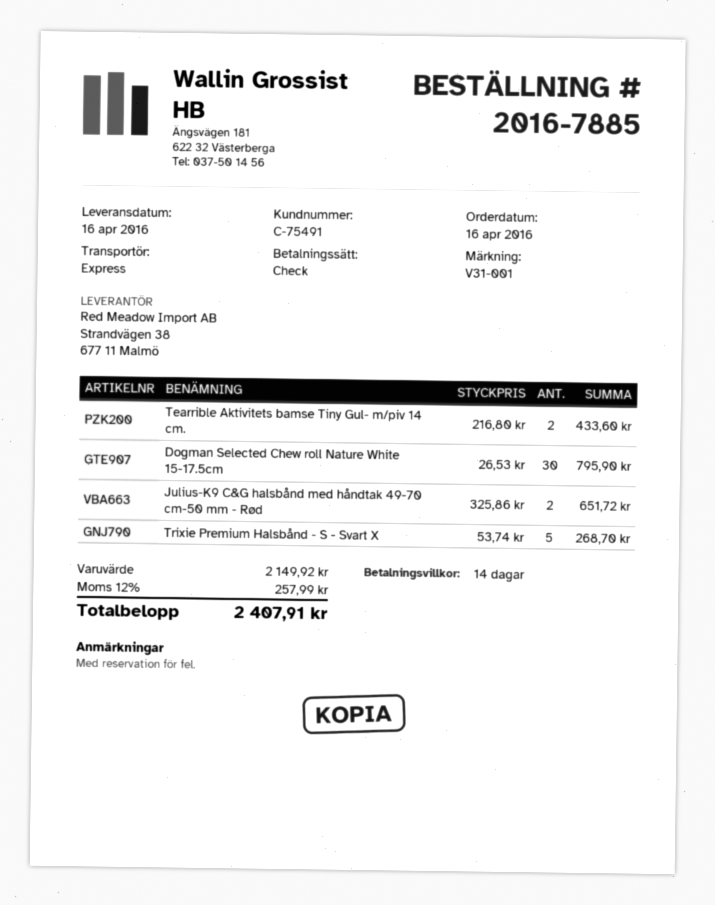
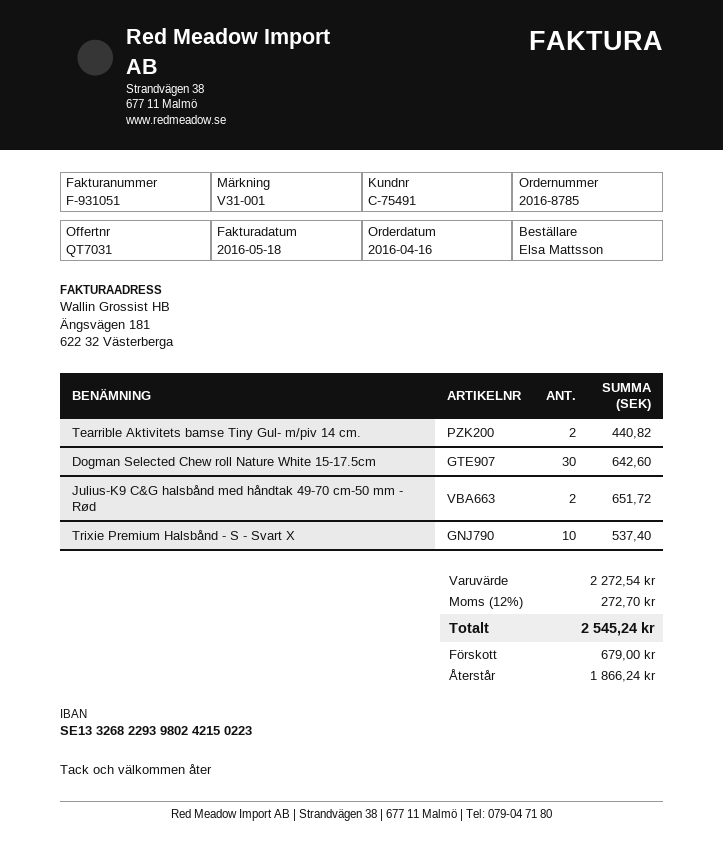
order number: 2016-7885 -> 2016-8785
Tearrible Aktivitets bamse Tiny Gul- m/piv 14 cm.: 2 for 433.60 -> 2 for 440.82
Dogman Selected Chew roll Nature White 15-17.5cm: 30 for 795.90 -> 30 for 642.60
Trixie Premium Halsbånd - S - Svart X: 5 for 268.70 -> 10 for 537.40
subtotal: 2149.92 -> 2272.54
tax: 12% = 257.99 -> 12% = 272.70
total: 2407.91 -> 2545.24

